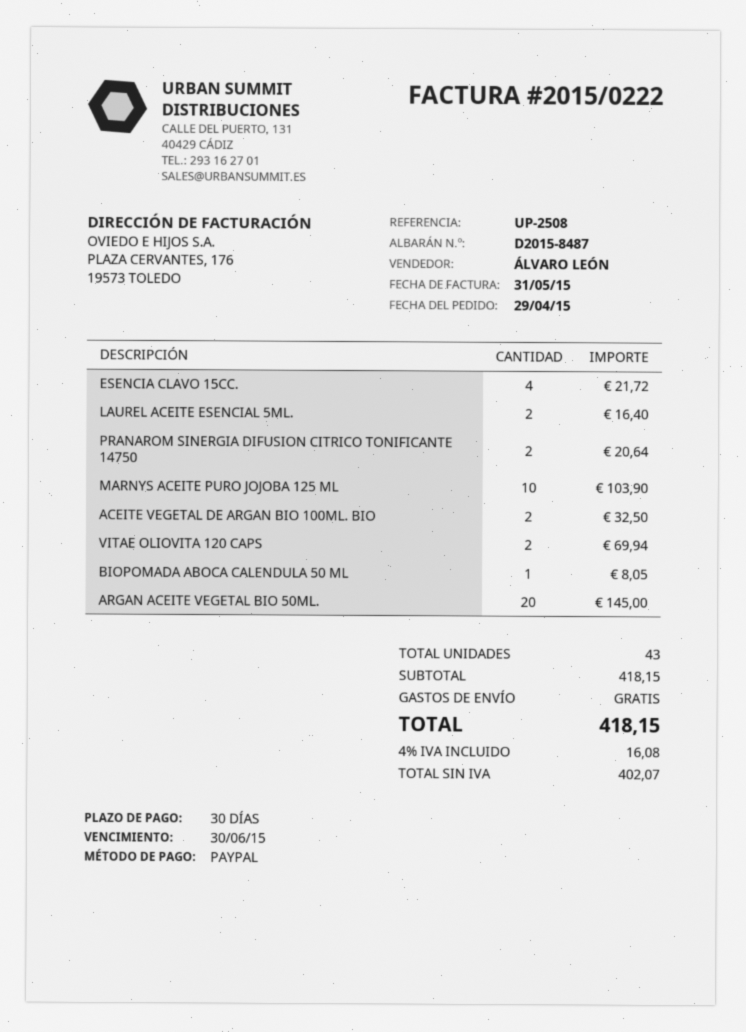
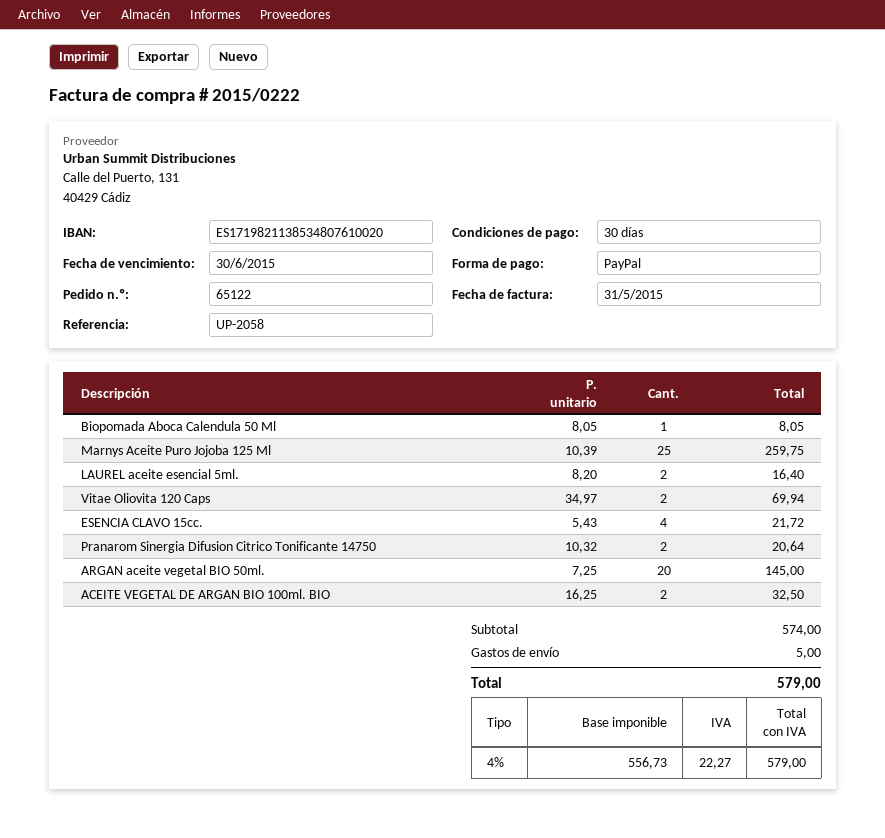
reference: UP-2508 -> UP-2058
MARNYS ACEITE PURO JOJOBA 125 ML: 10 for 103.90 -> 25 for 259.75
subtotal: 418.15 -> 574.00
shipping: 0.00 -> 5.00
net: 402.07 -> 556.73
tax: 4% = 16.08 -> 4% = 22.27
total: 418.15 -> 579.00

